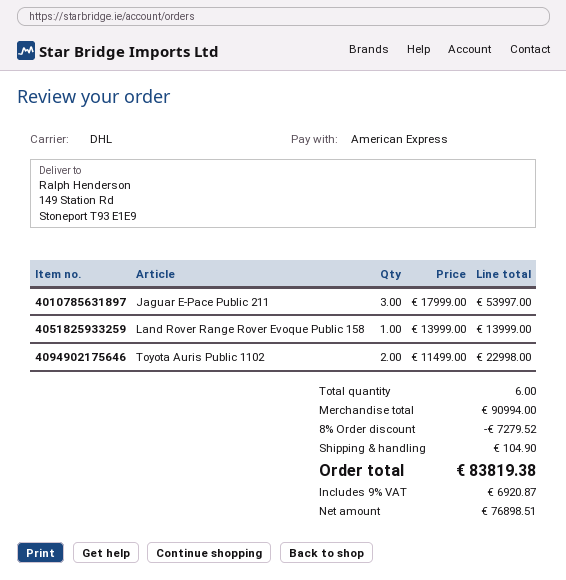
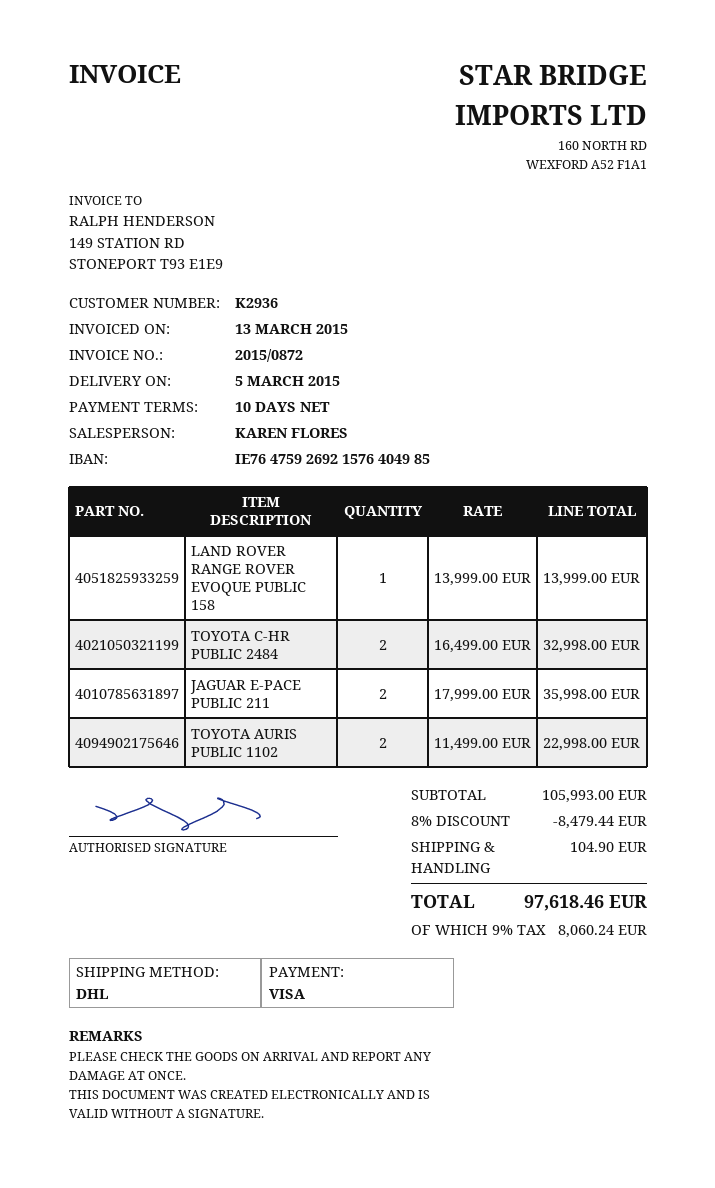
payment method: American Express -> Visa
Jaguar E-Pace Public 211: 3 x 17999.00 = 53997.00 -> 2 x 17999.00 = 35998.00
TOYOTA C-HR PUBLIC 2484: none -> 2 x 16499.00 = 32998.00
subtotal: 90994.00 -> 105993.00
discount: 8% = 7279.52 -> 8% = 8479.44
tax: 9% = 6920.87 -> 9% = 8060.24
total: 83819.38 -> 97618.46

